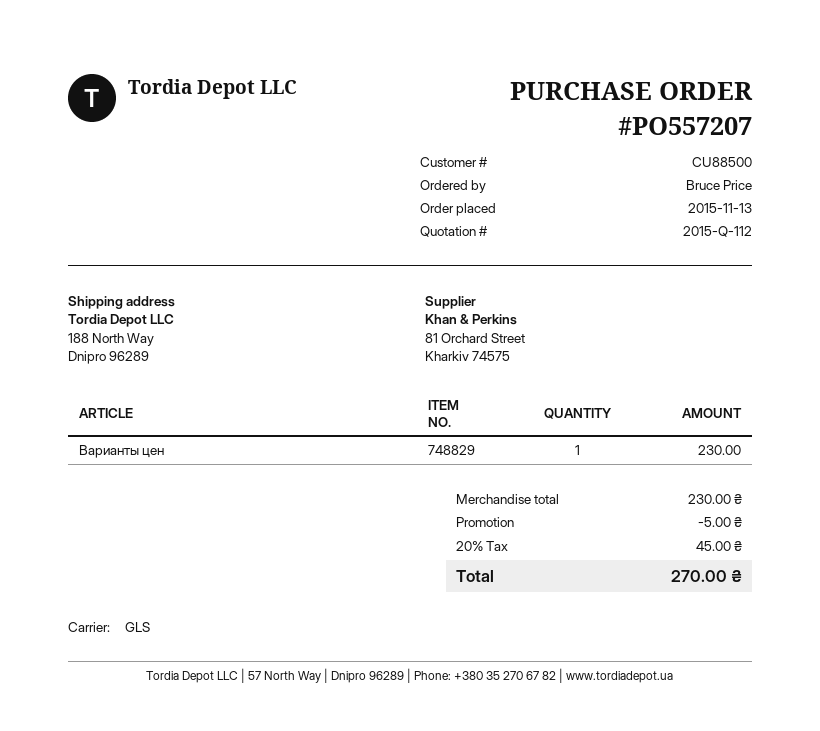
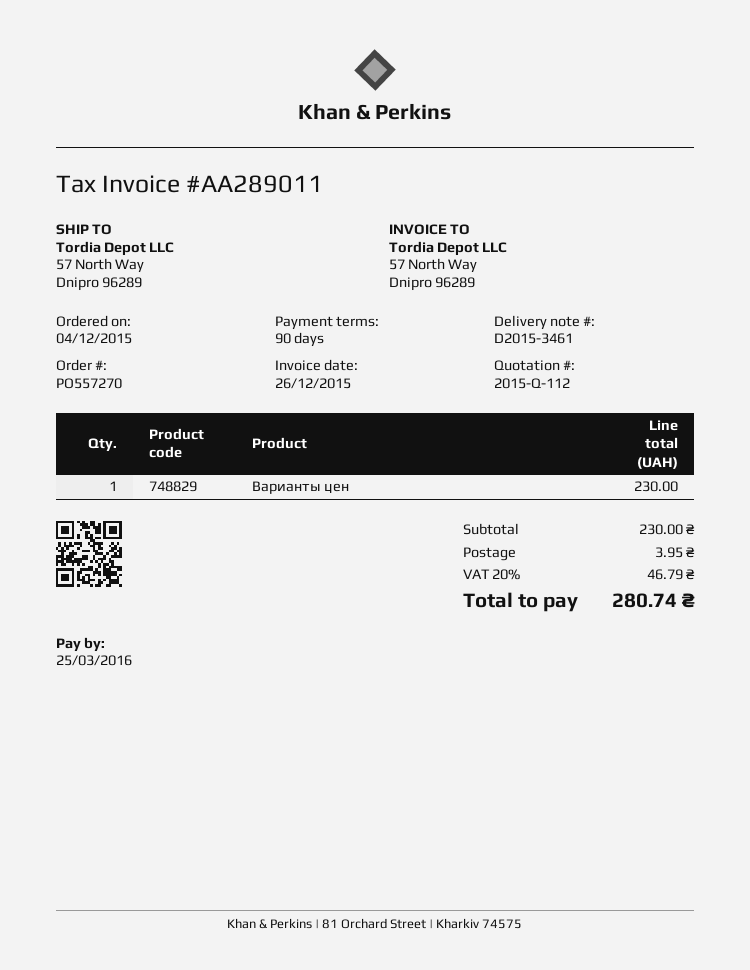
order number: PO557207 -> PO557270
order date: 2015-11-13 -> 2015-12-04
ship to: 188 North Way, Dnipro 96289 -> 57 North Way, Dnipro 96289
discount: 5.00 -> none
shipping: none -> 3.95
tax: 20% = 45.00 -> 20% = 46.79
total: 270.00 -> 280.74

